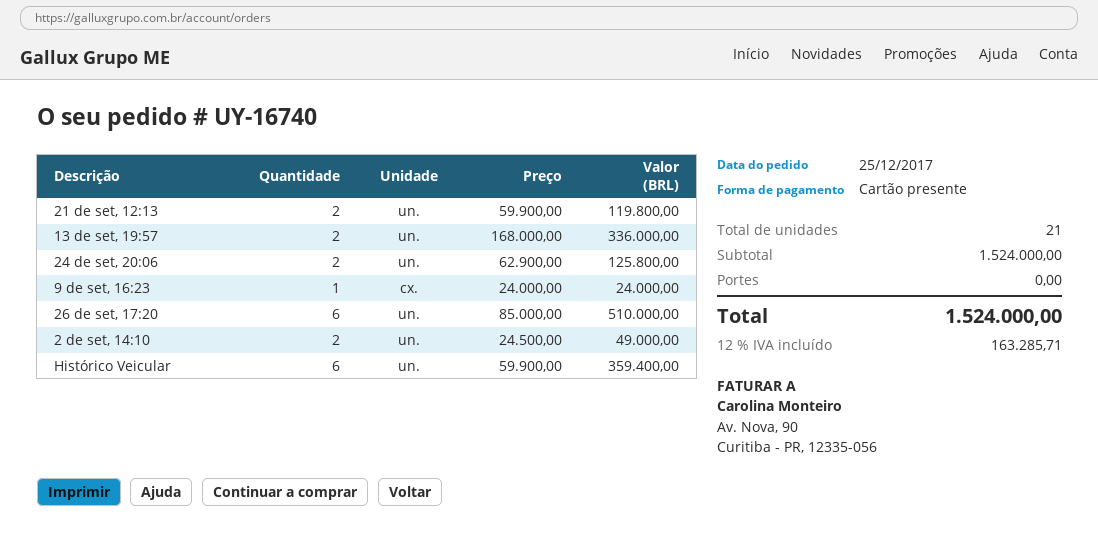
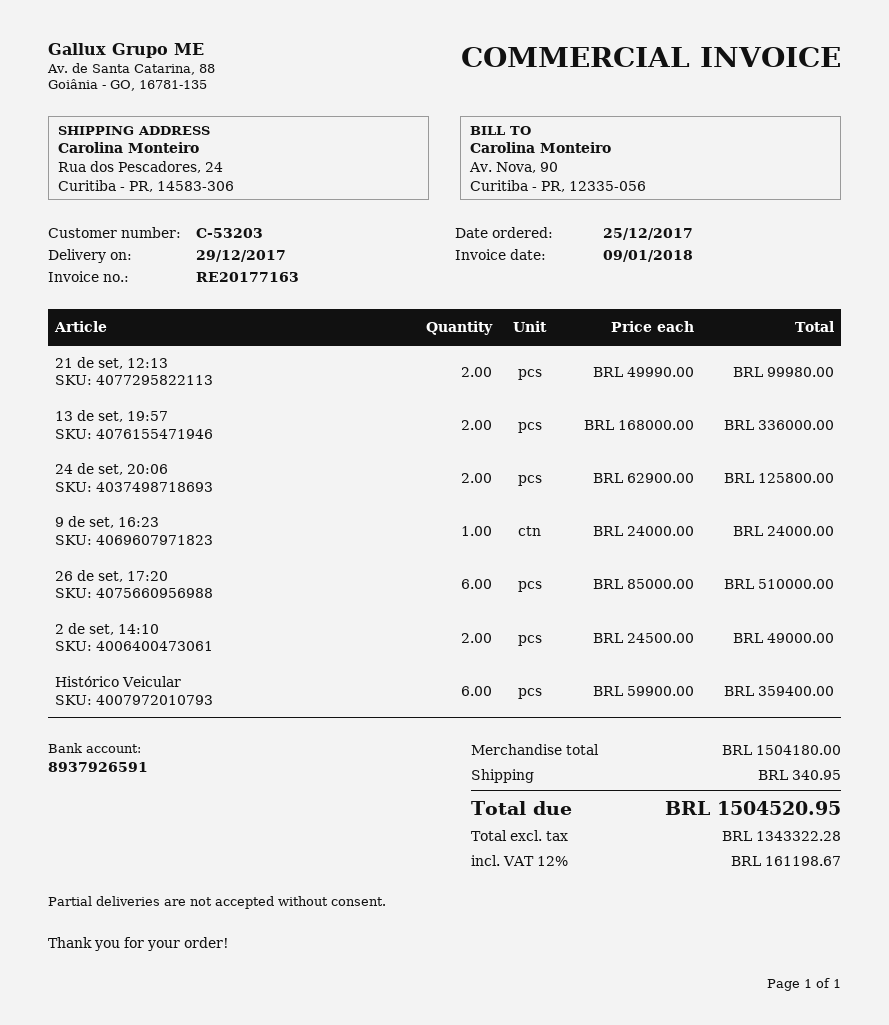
21 de set, 12:13: 2 x 59900.00 = 119800.00 -> 2 x 49990.00 = 99980.00
subtotal: 1524000.00 -> 1504180.00
shipping: 0.00 -> 340.95
tax: 12% = 163285.71 -> 12% = 161198.67
total: 1524000.00 -> 1504520.95

